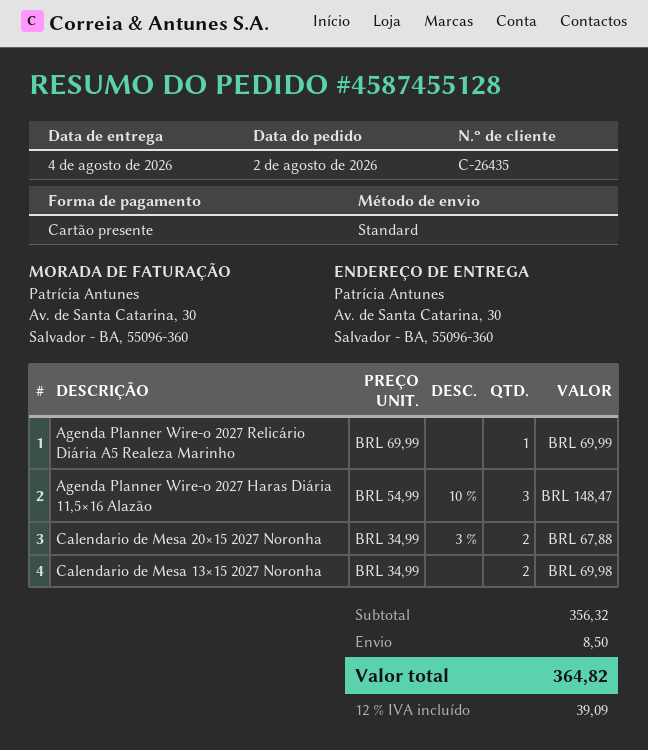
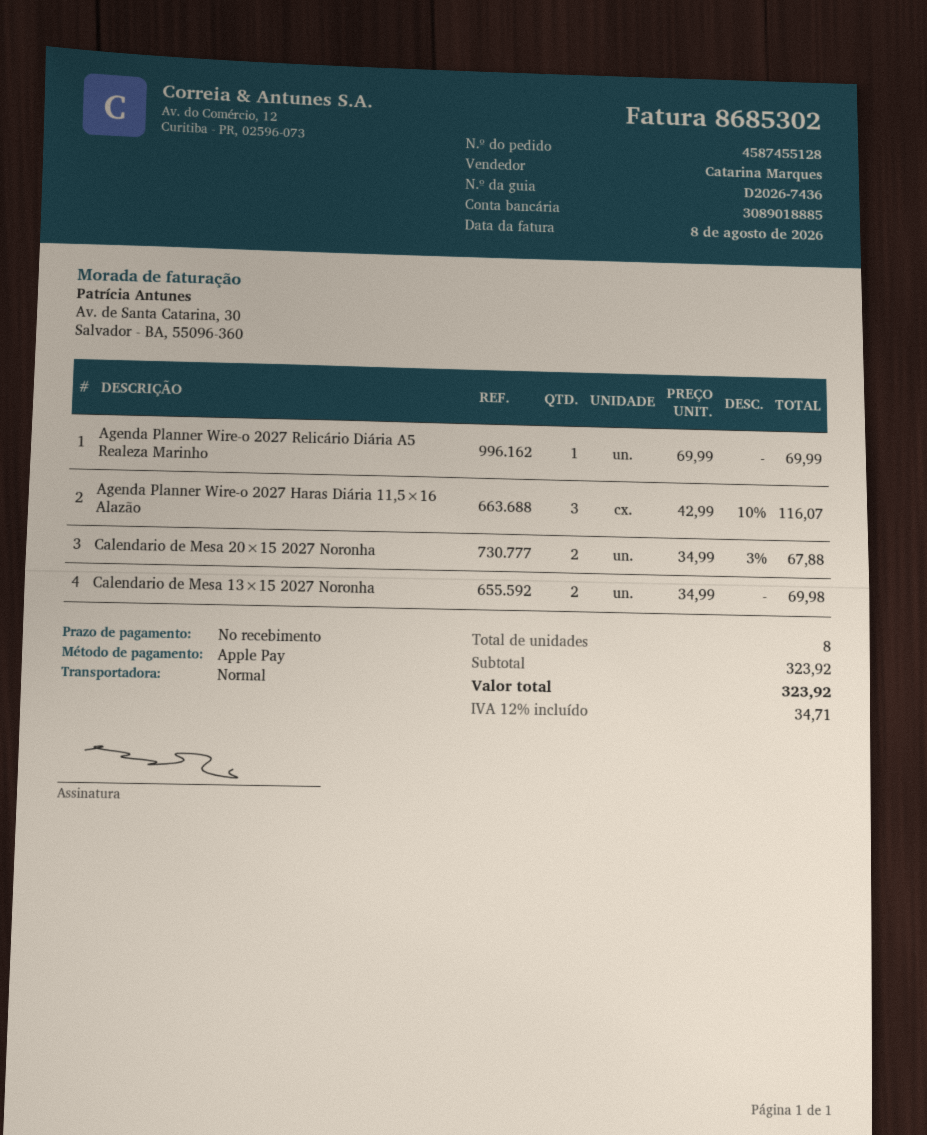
payment method: gift card -> Apple Pay
Agenda Planner Wire-o 2027 Haras Diária 11,5×16 Alazão: 3 x 54.99 - 10% = 148.47 -> 3 x 42.99 - 10% = 116.07
subtotal: 356.32 -> 323.92
shipping: 8.50 -> none
tax: 12% = 39.09 -> 12% = 34.71
total: 364.82 -> 323.92

